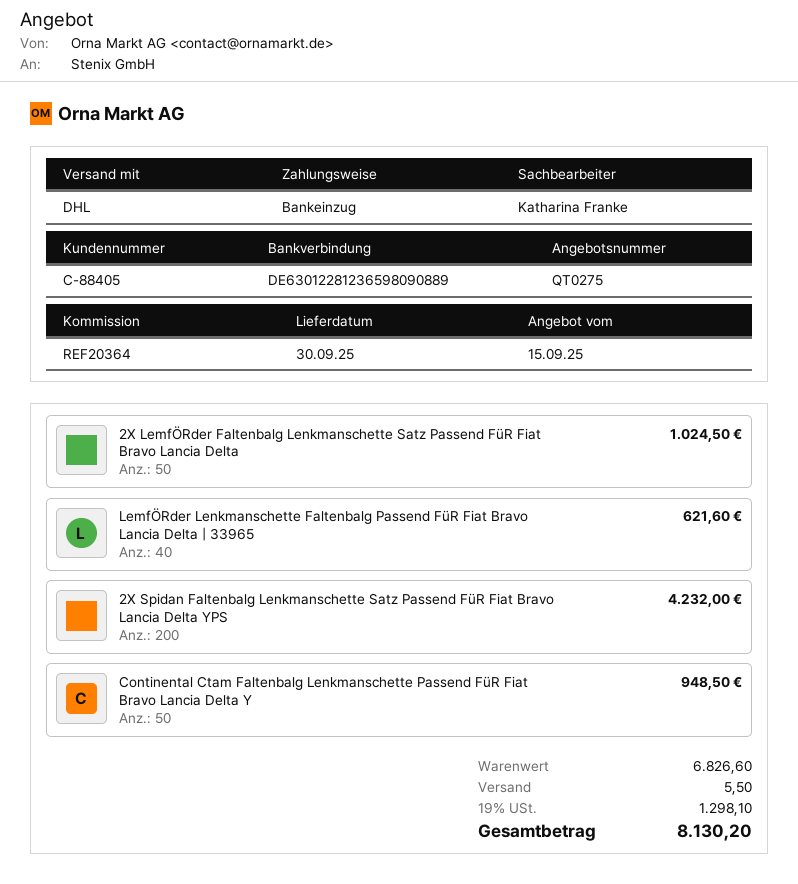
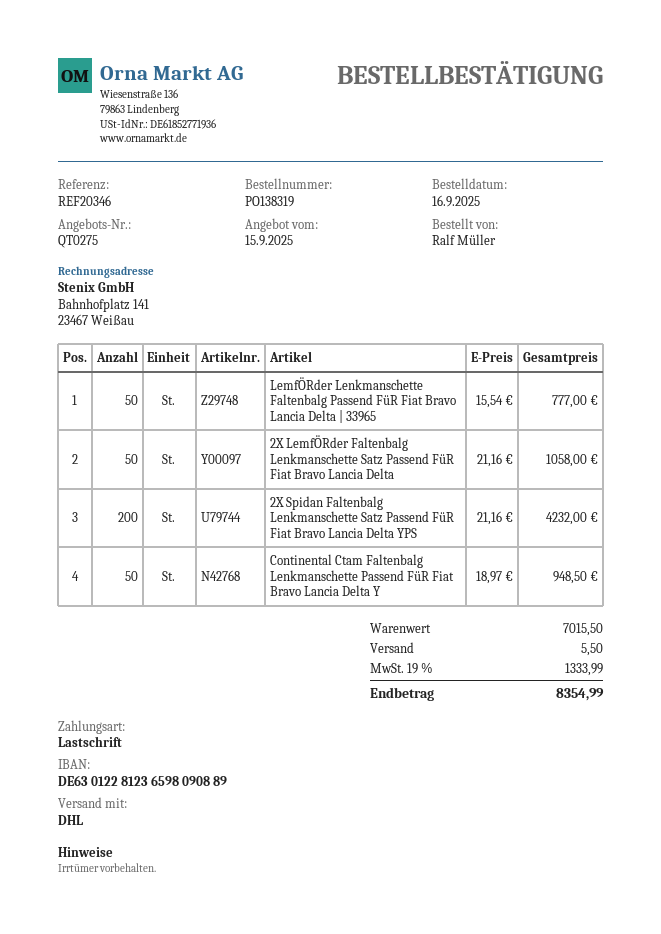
reference: REF20364 -> REF20346
2X LemfÖRder Faltenbalg Lenkmanschette Satz Passend FüR Fiat Bravo Lancia Delta: 50 for 1024.50 -> 50 for 1058.00
LemfÖRder Lenkmanschette Faltenbalg Passend FüR Fiat Bravo Lancia Delta | 33965: 40 for 621.60 -> 50 for 777.00
subtotal: 6826.60 -> 7015.50
tax: 19% = 1298.10 -> 19% = 1333.99
total: 8130.20 -> 8354.99

